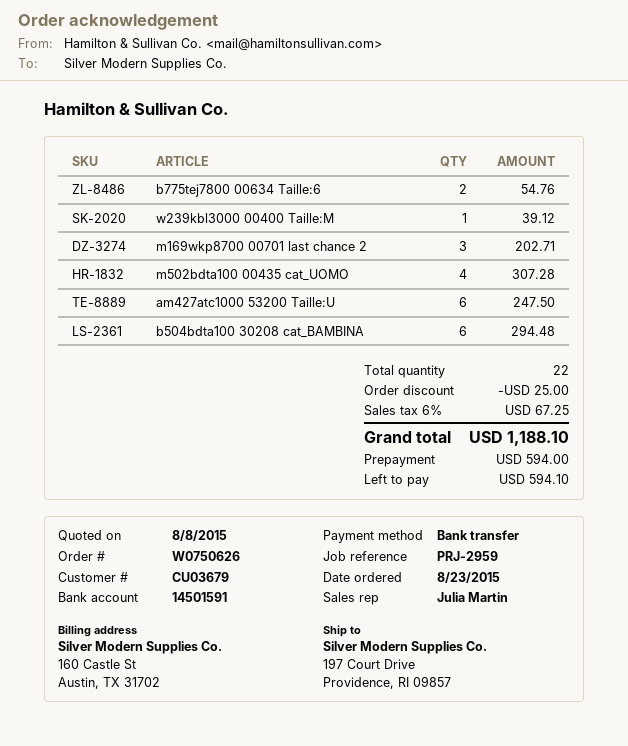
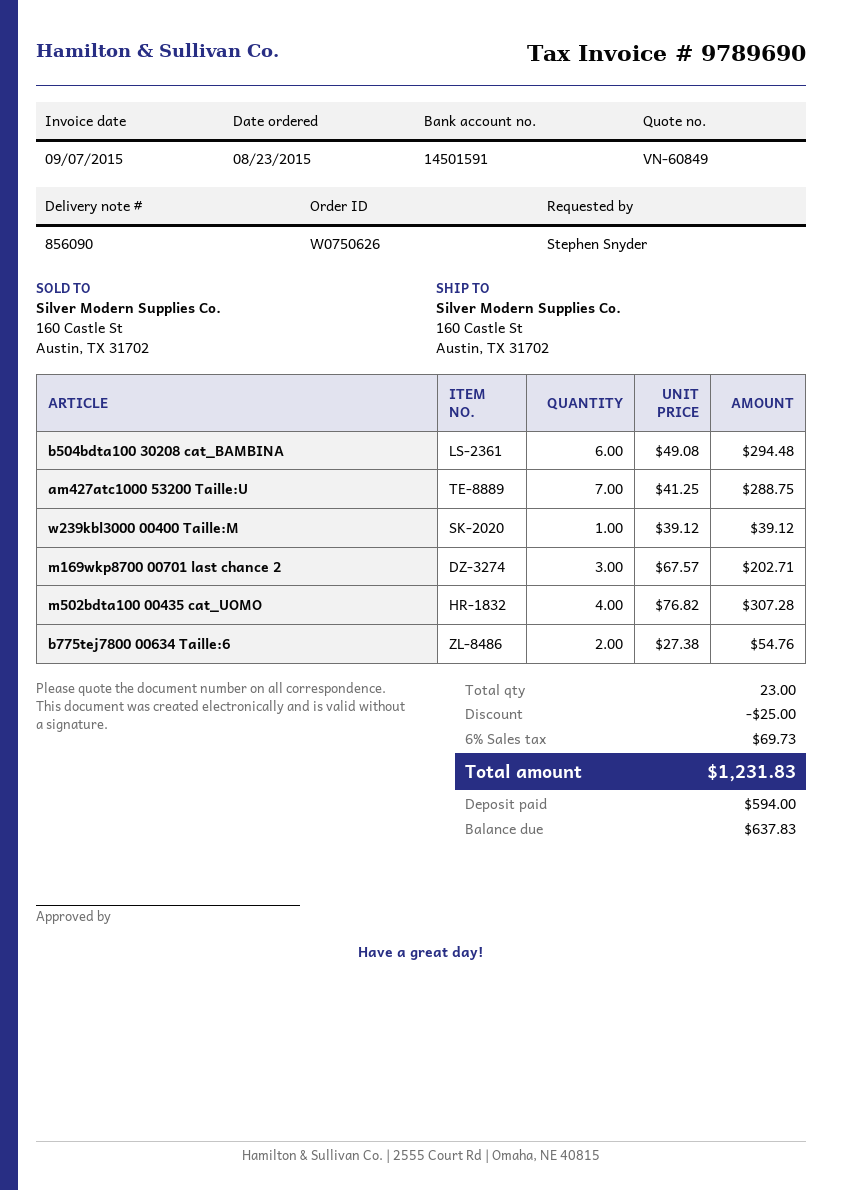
ship to: 197 Court Drive, Providence, RI 09857 -> 160 Castle St, Austin, TX 31702
am427atc1000 53200 Taille:U: 6 for 247.50 -> 7 for 288.75
total quantity: 22 -> 23
tax: 6% = 67.25 -> 6% = 69.73
total: 1188.10 -> 1231.83
balance: 594.10 -> 637.83

